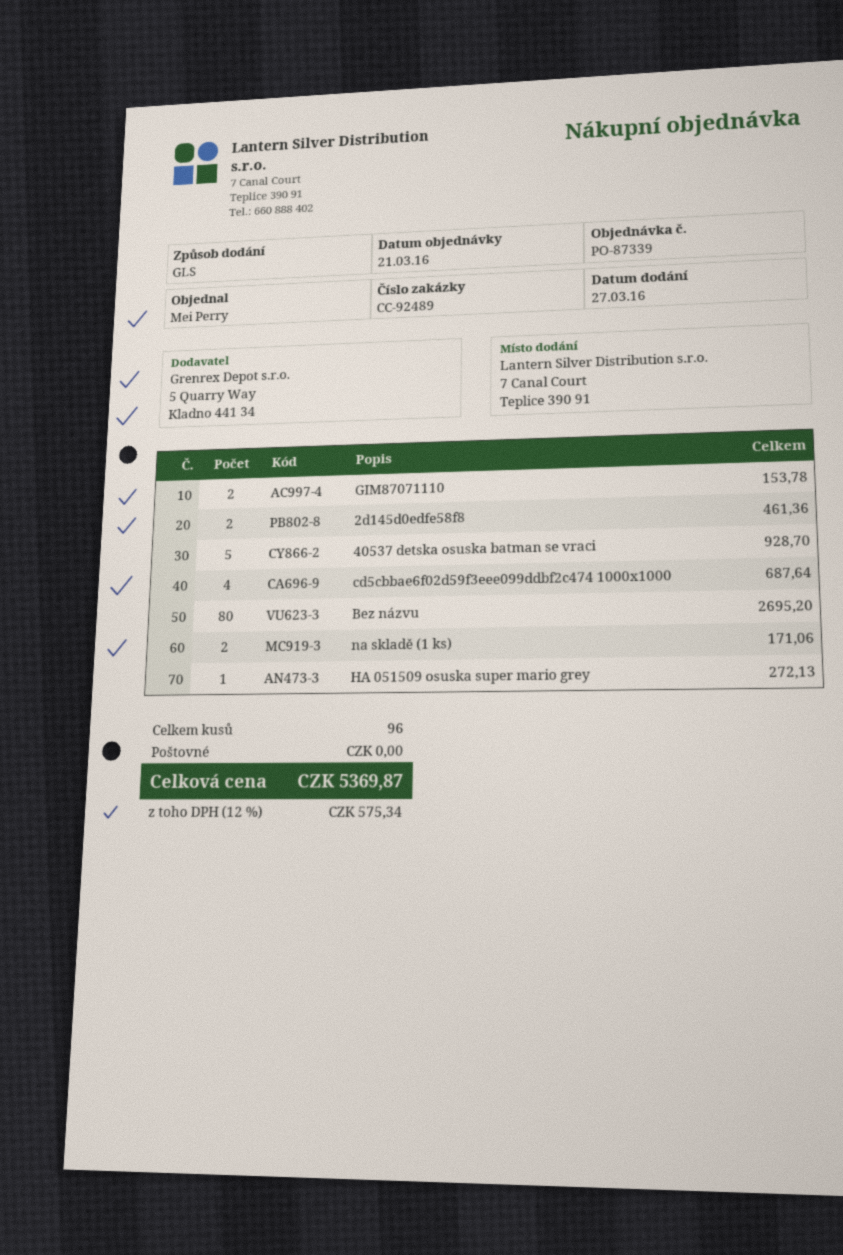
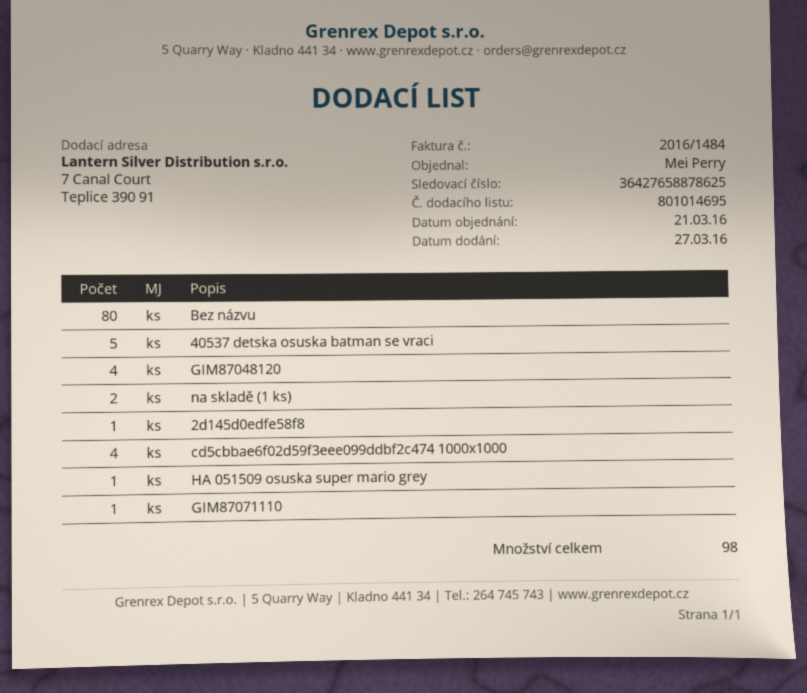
GIM87071110: 2 -> 1
2d145d0edfe58f8: 2 -> 1
GIM87048120: none -> 4
total quantity: 96 -> 98

